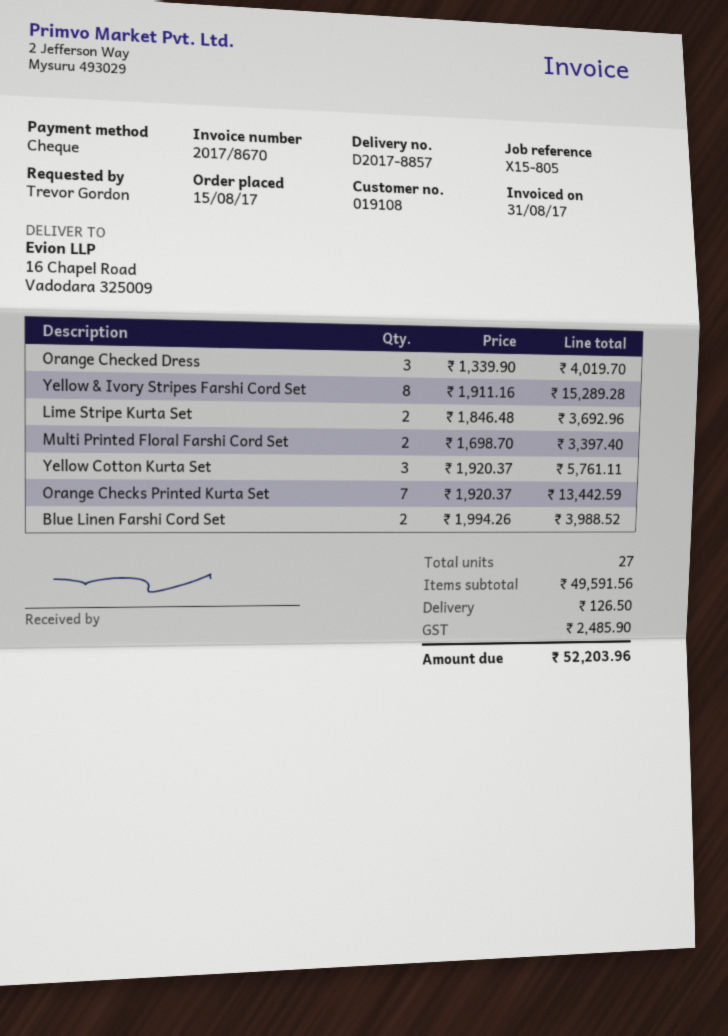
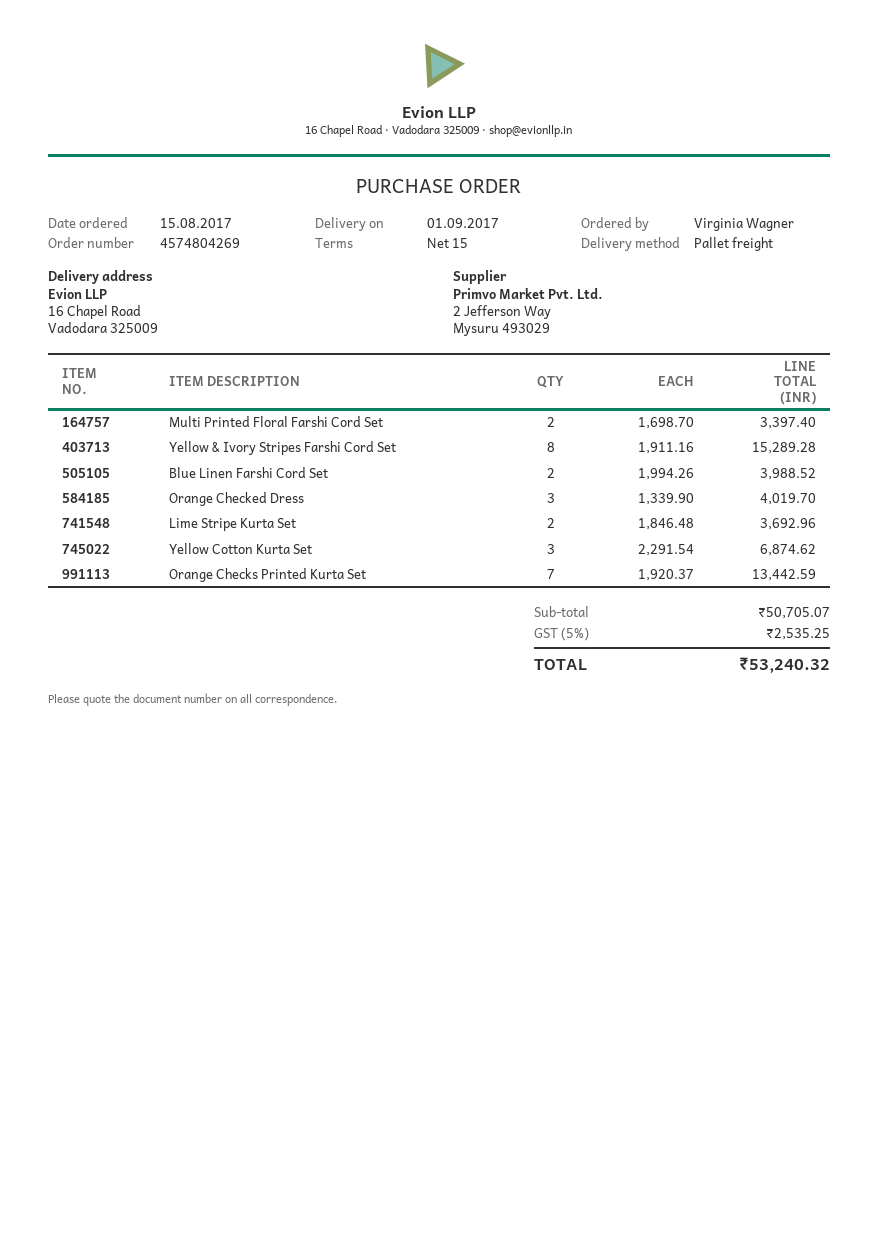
ordered by: Trevor Gordon -> Virginia Wagner
Yellow Cotton Kurta Set: 3 x 1920.37 = 5761.11 -> 3 x 2291.54 = 6874.62
subtotal: 49591.56 -> 50705.07
shipping: 126.50 -> none
tax: 2485.90 -> 2535.25
total: 52203.96 -> 53240.32

